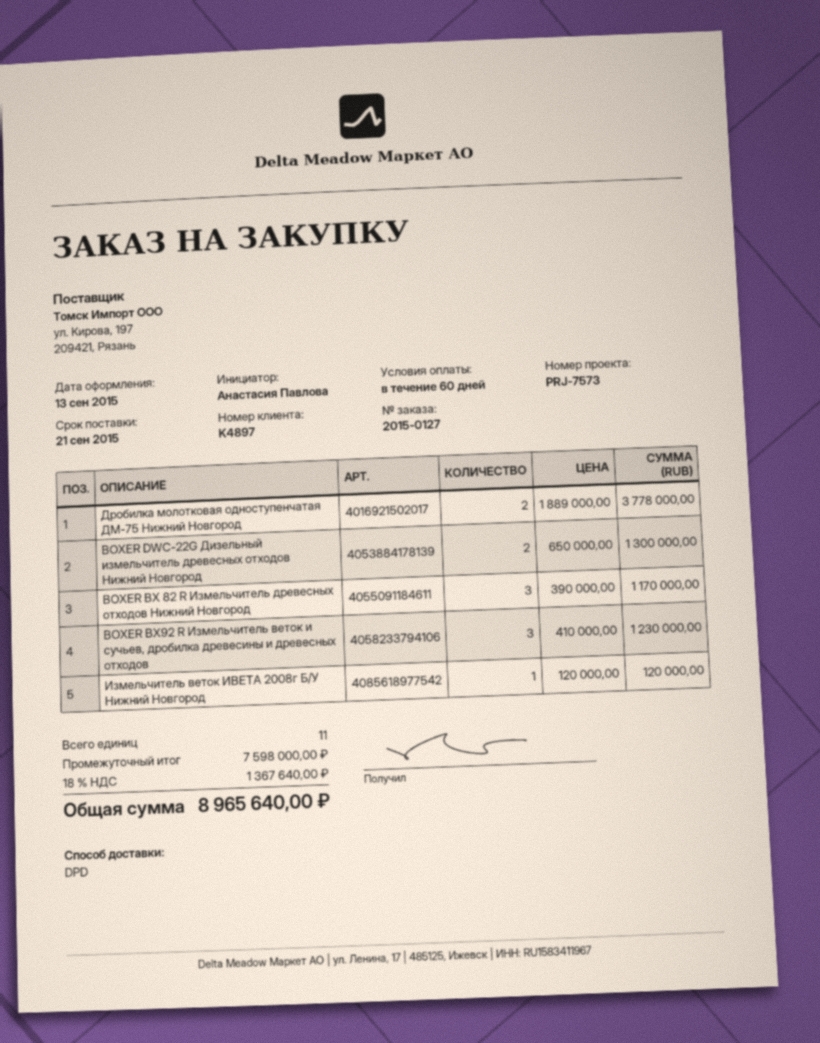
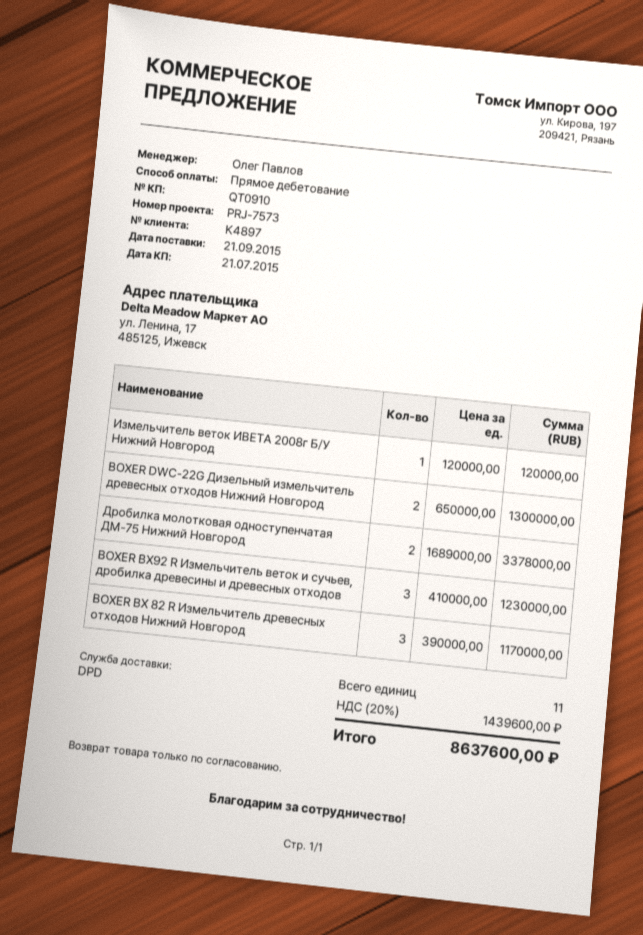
Дробилка молотковая одноступенчатая ДМ-75 Нижний Новгород: 2 x 1889000.00 = 3778000.00 -> 2 x 1689000.00 = 3378000.00
tax: 18% = 1367640.00 -> 20% = 1439600.00
total: 8965640.00 -> 8637600.00

